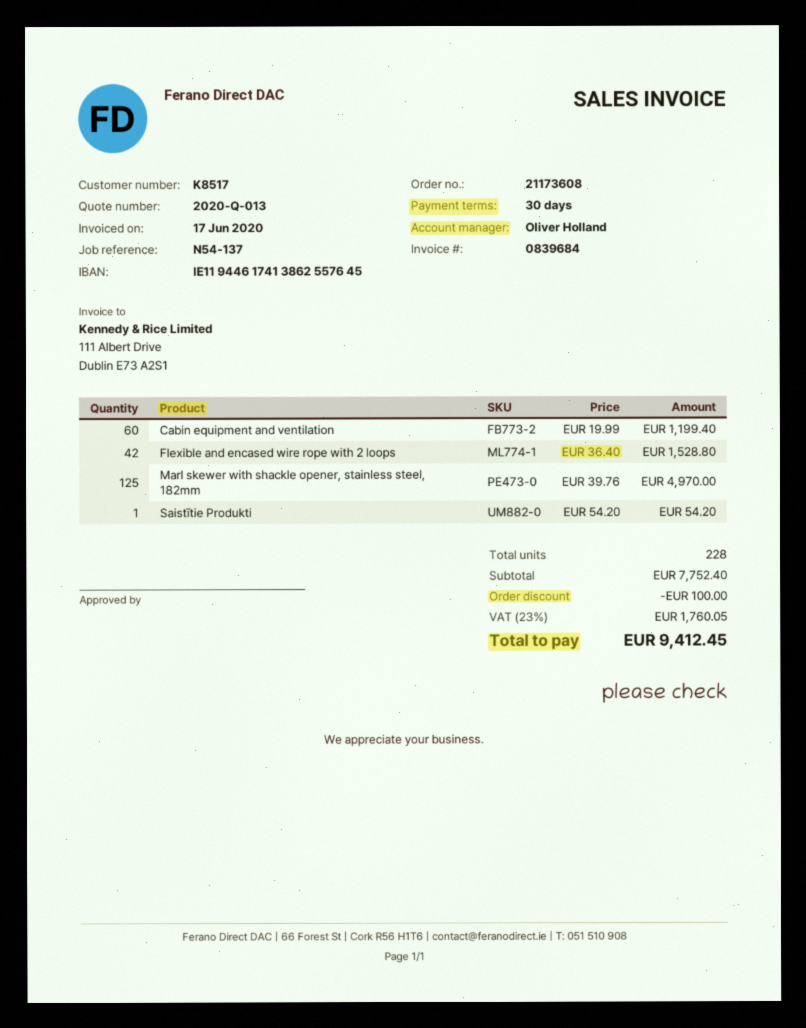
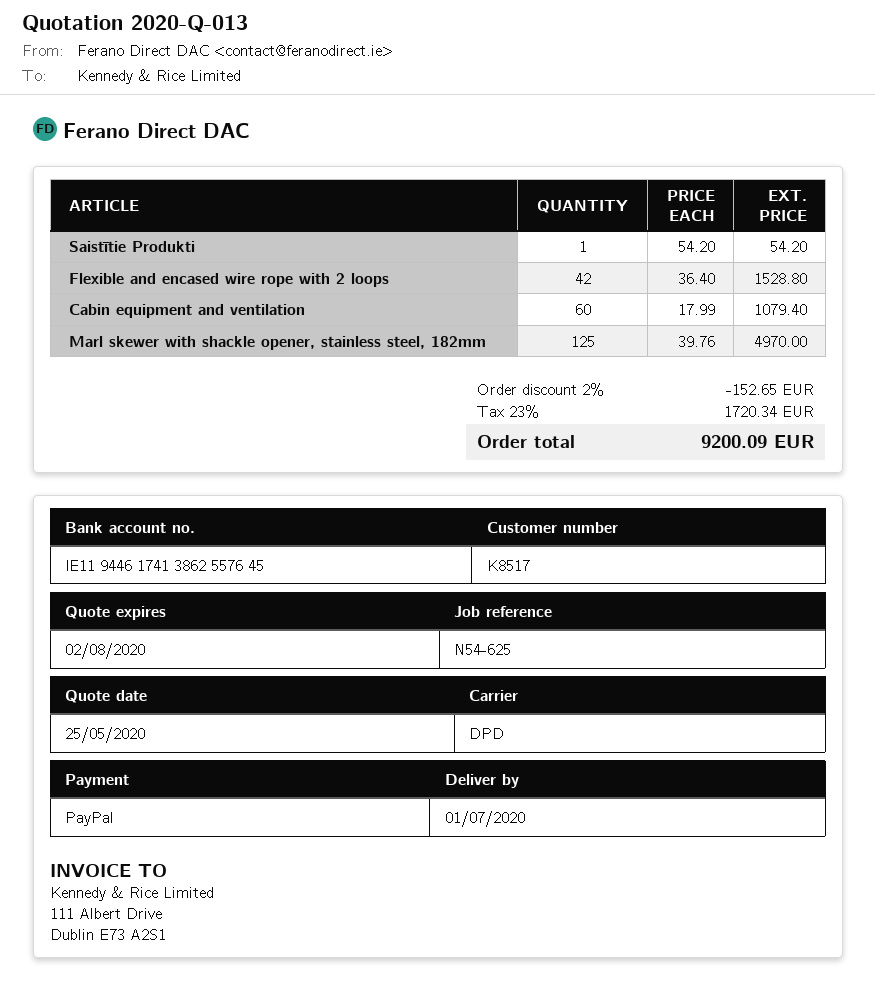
reference: N54-137 -> N54-625
Cabin equipment and ventilation: 60 x 19.99 = 1199.40 -> 60 x 17.99 = 1079.40
discount: 100.00 -> 152.65
tax: 23% = 1760.05 -> 23% = 1720.34
total: 9412.45 -> 9200.09

